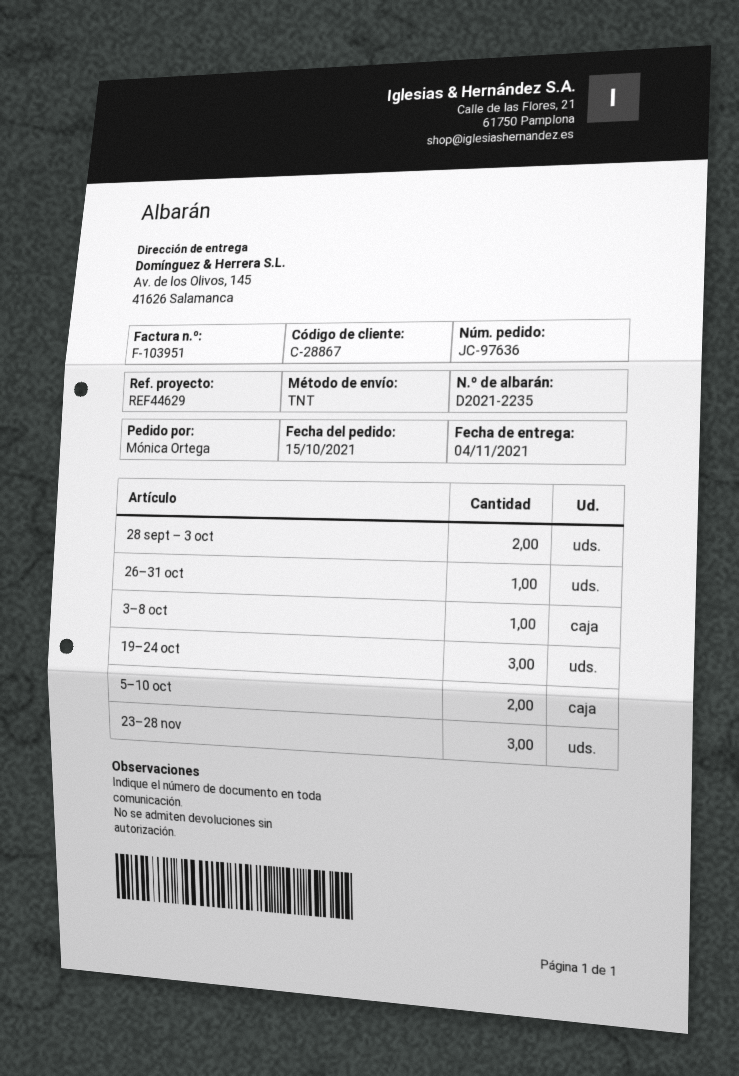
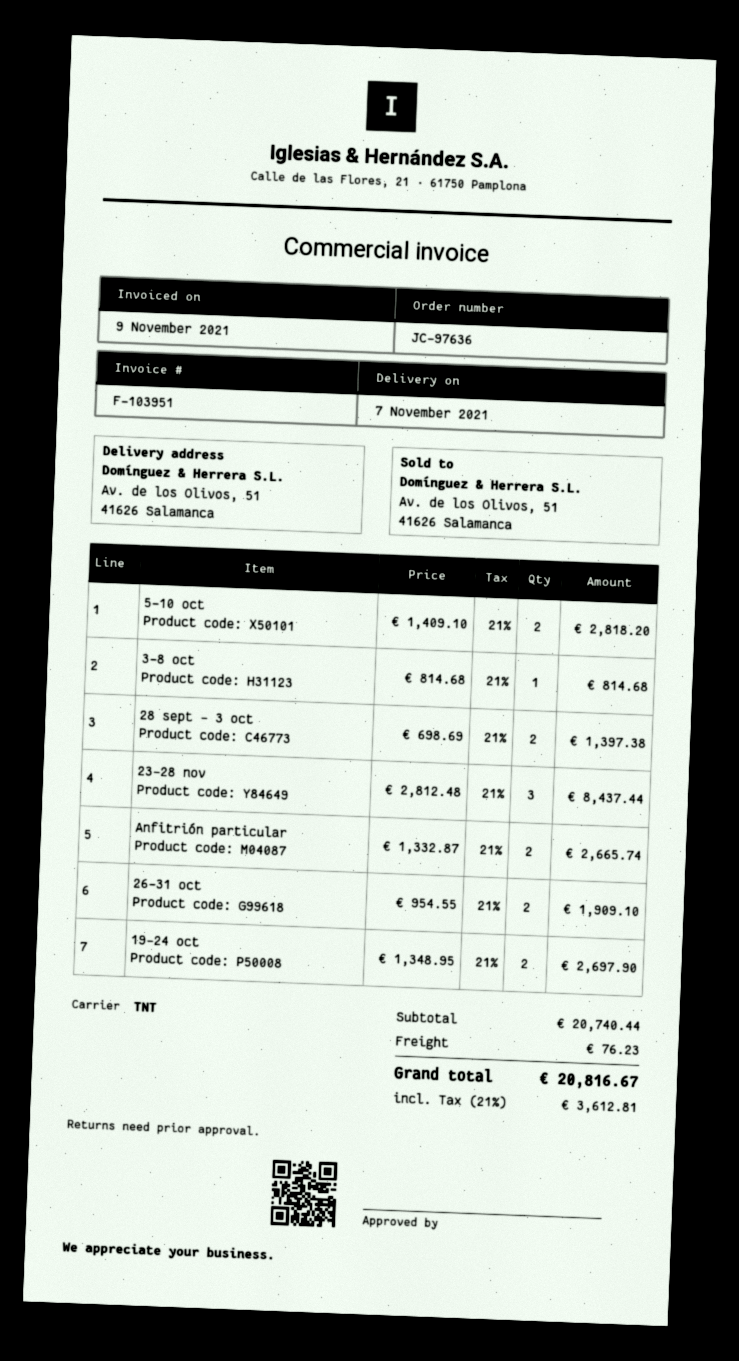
delivery date: 2021-11-04 -> 2021-11-07
ship to: Av. de los Olivos, 145, 41626 Salamanca -> Av. de los Olivos, 51, 41626 Salamanca
26–31 oct: 1 -> 2
19–24 oct: 3 -> 2
Anfitrión particular: none -> 2

